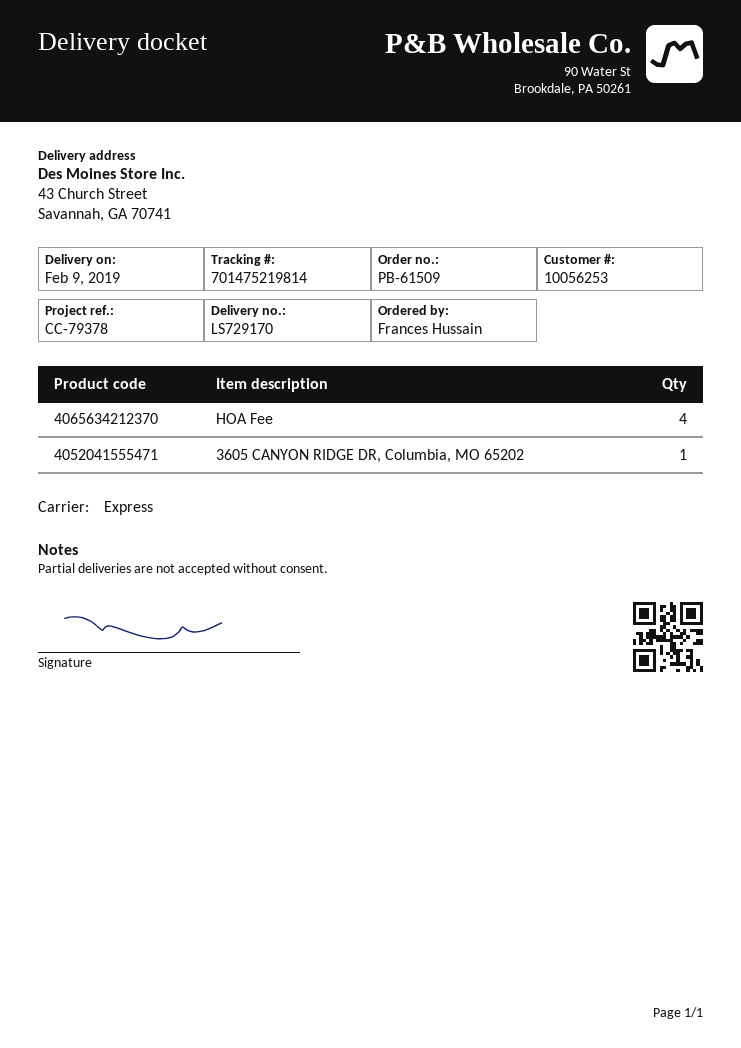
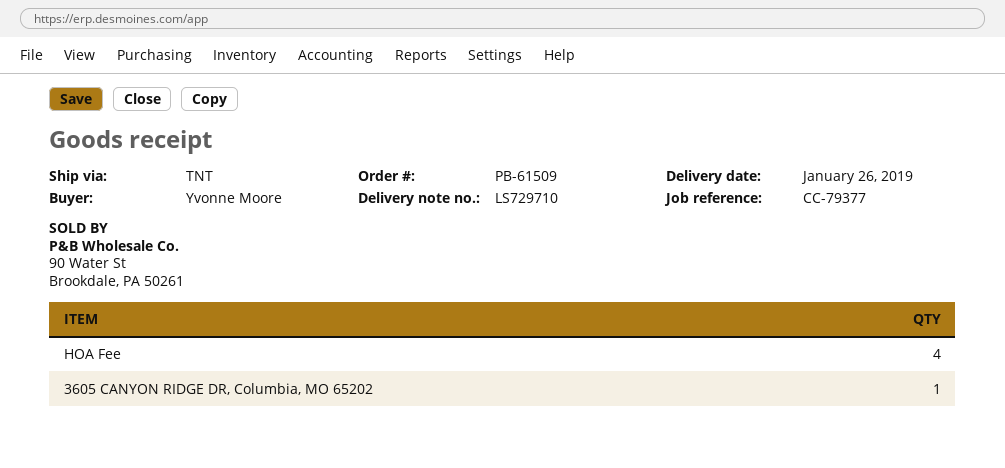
delivery note number: LS729170 -> LS729710
delivery date: 2019-02-09 -> 2019-01-26
reference: CC-79378 -> CC-79377
ordered by: Frances Hussain -> Yvonne Moore
shipping method: express -> TNT

